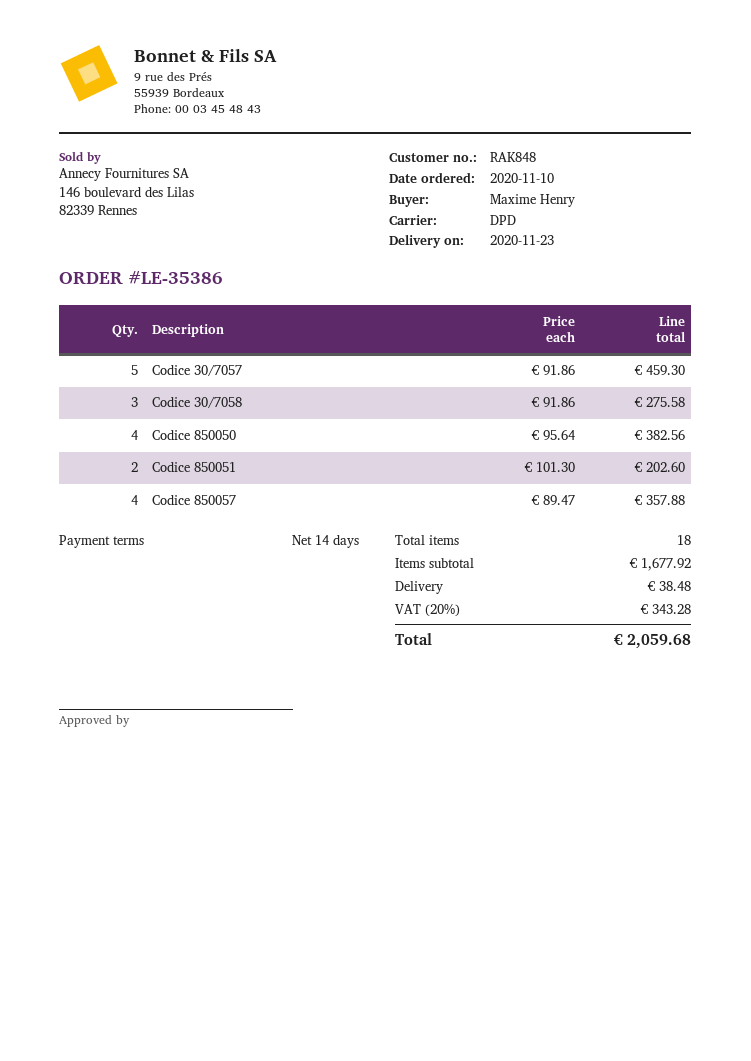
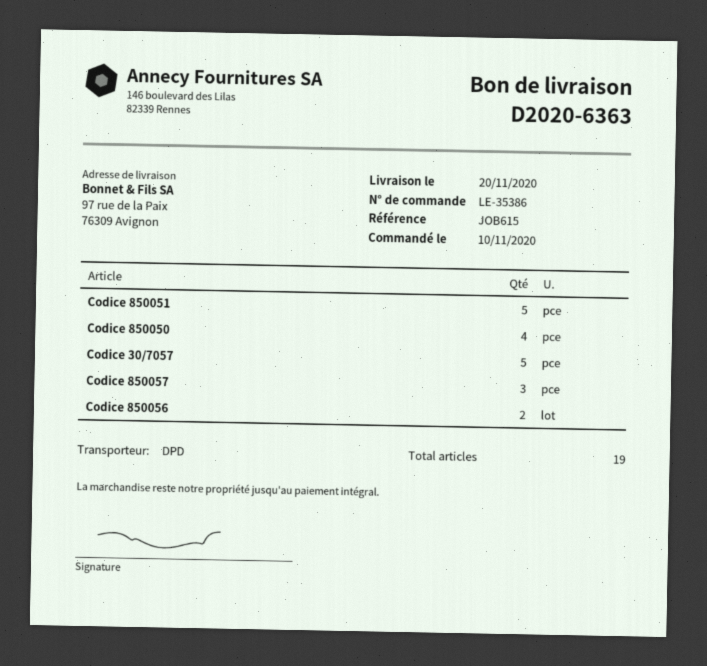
delivery date: 2020-11-23 -> 2020-11-20
Codice 30/7058: 3 -> none
Codice 850051: 2 -> 5
Codice 850057: 4 -> 3
Codice 850056: none -> 2
total quantity: 18 -> 19

